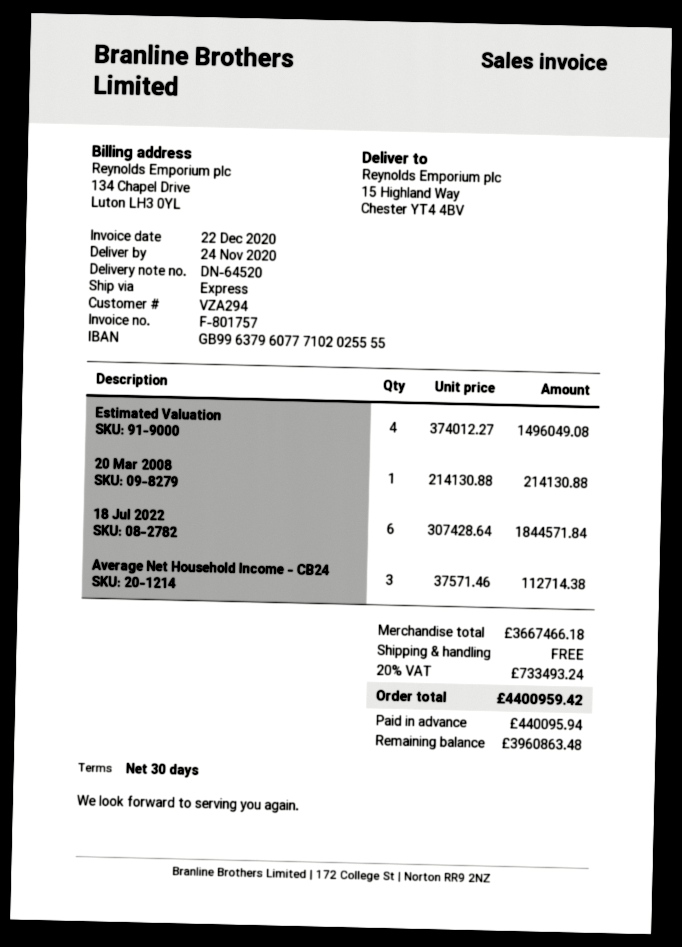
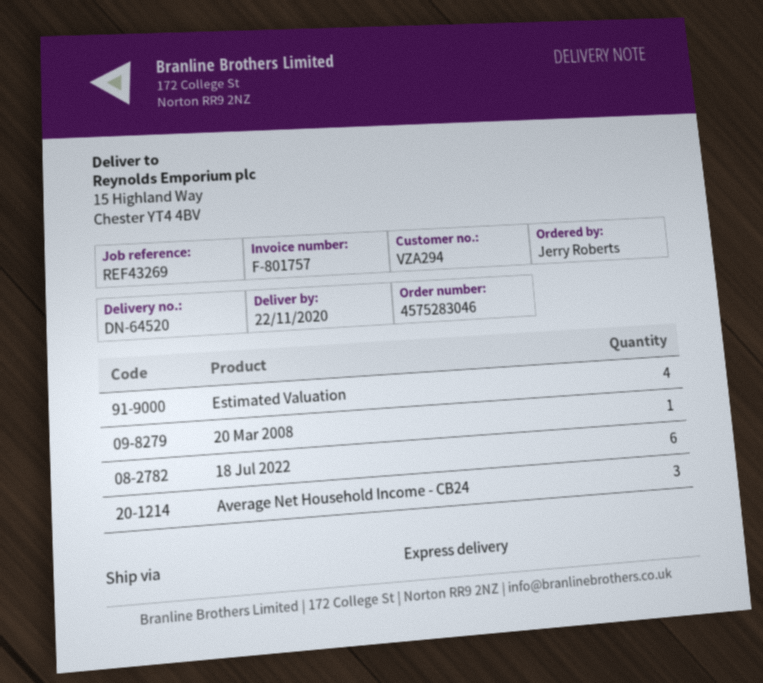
delivery date: 2020-11-24 -> 2020-11-22

